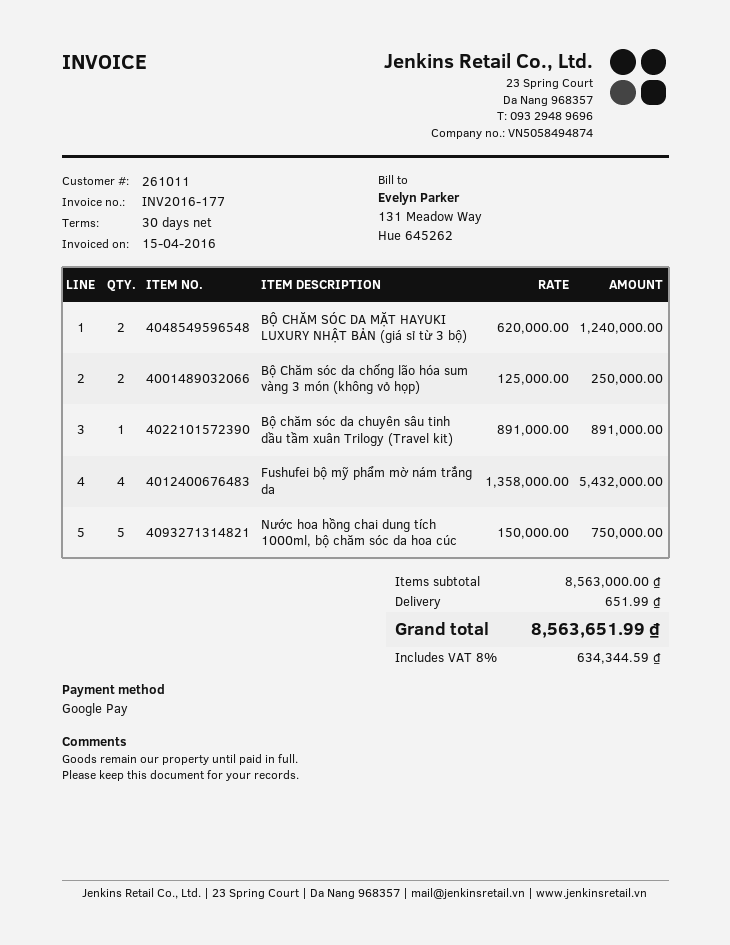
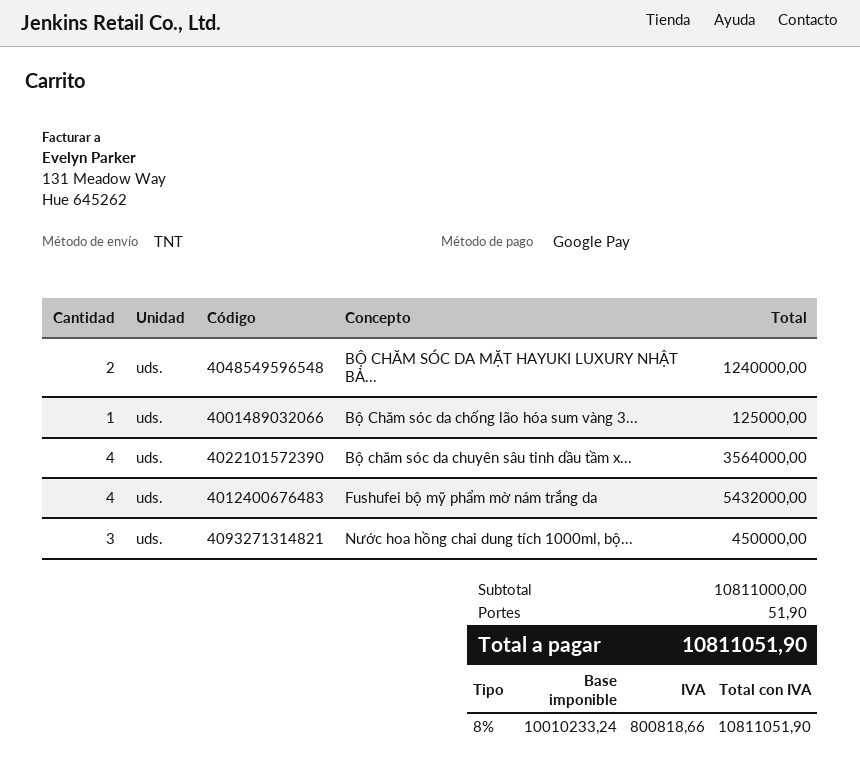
Bộ Chăm sóc da chống lão hóa sum vàng 3 món (không vỏ họp): 2 for 250000.00 -> 1 for 125000.00
Bộ chăm sóc da chuyên sâu tinh dầu tầm xuân Trilogy (Travel kit): 1 for 891000.00 -> 4 for 3564000.00
Nước hoa hồng chai dung tích 1000ml, bộ chăm sóc da hoa cúc: 5 for 750000.00 -> 3 for 450000.00
subtotal: 8563000.00 -> 10811000.00
shipping: 651.99 -> 51.90
tax: 8% = 634344.59 -> 8% = 800818.66
total: 8563651.99 -> 10811051.90

